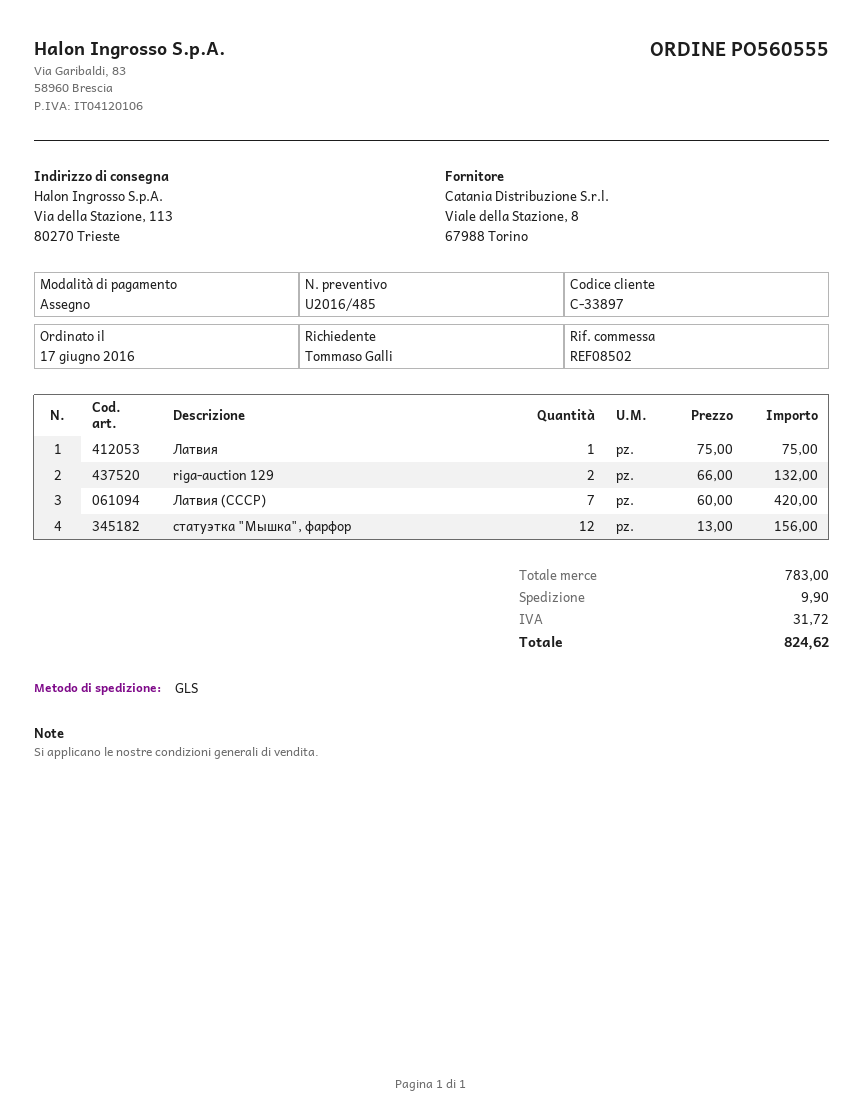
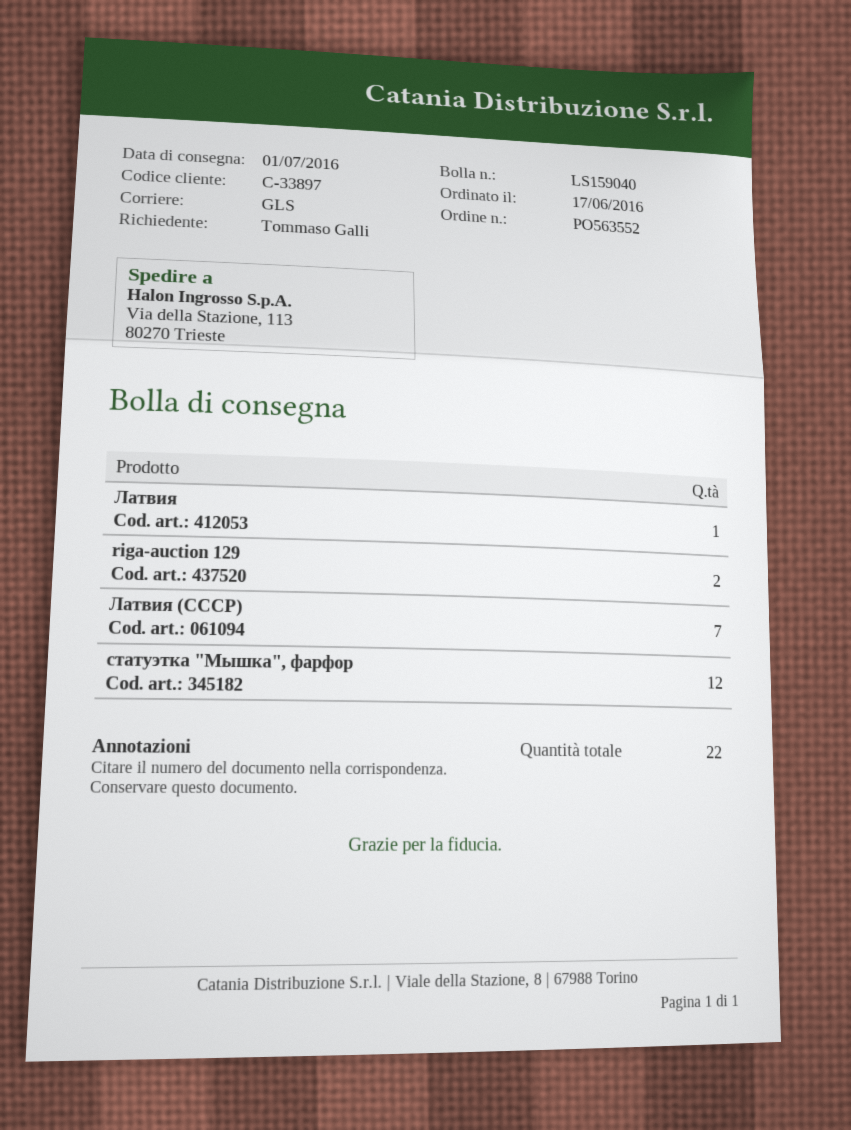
order number: PO560555 -> PO563552

